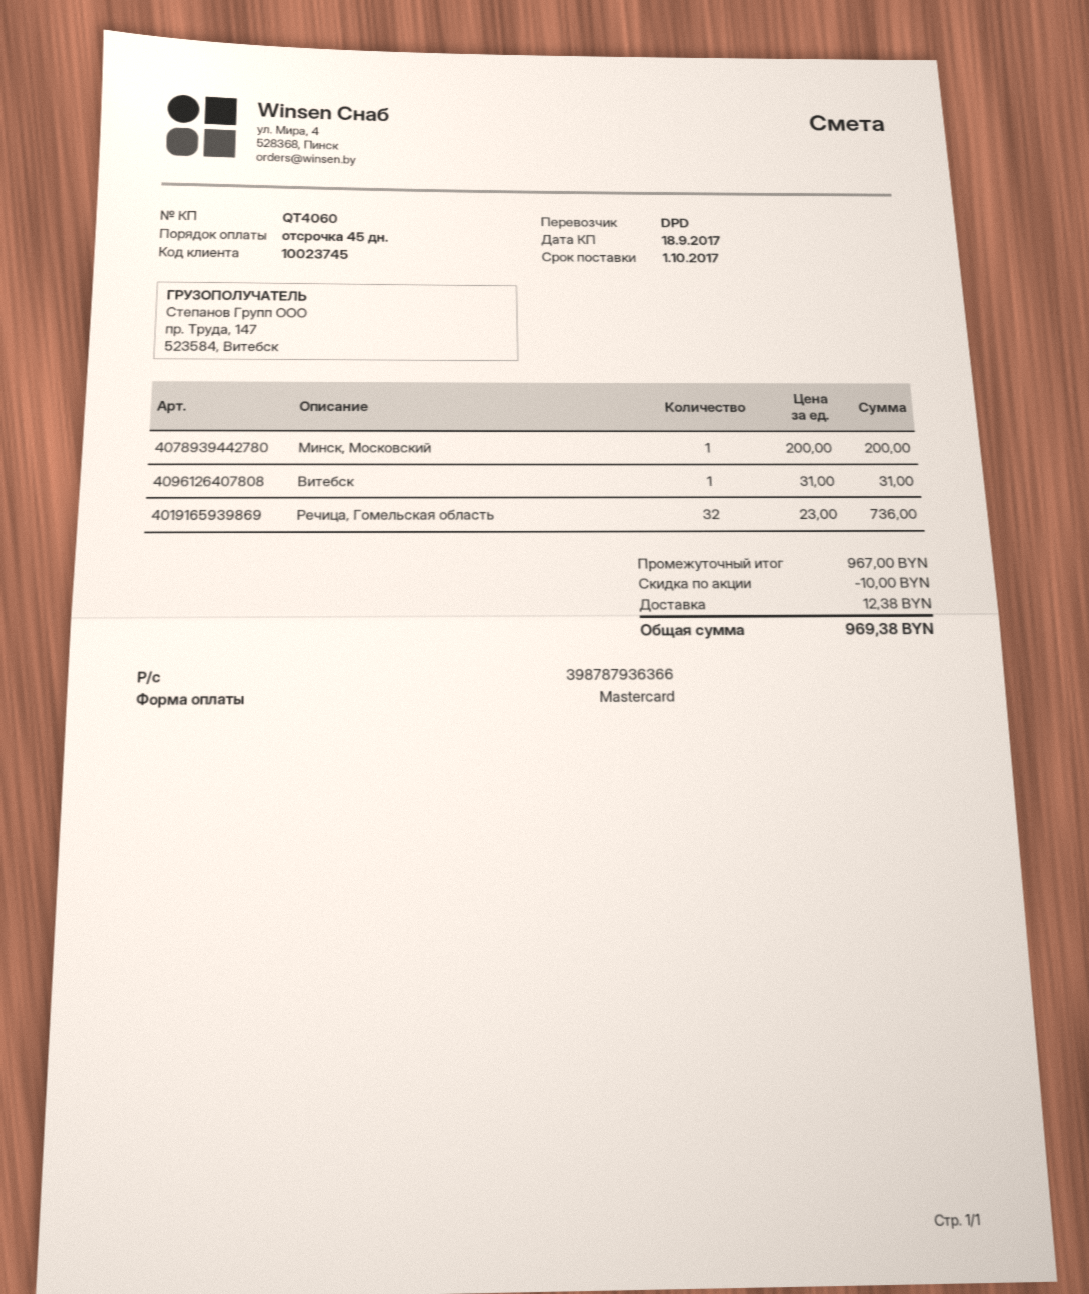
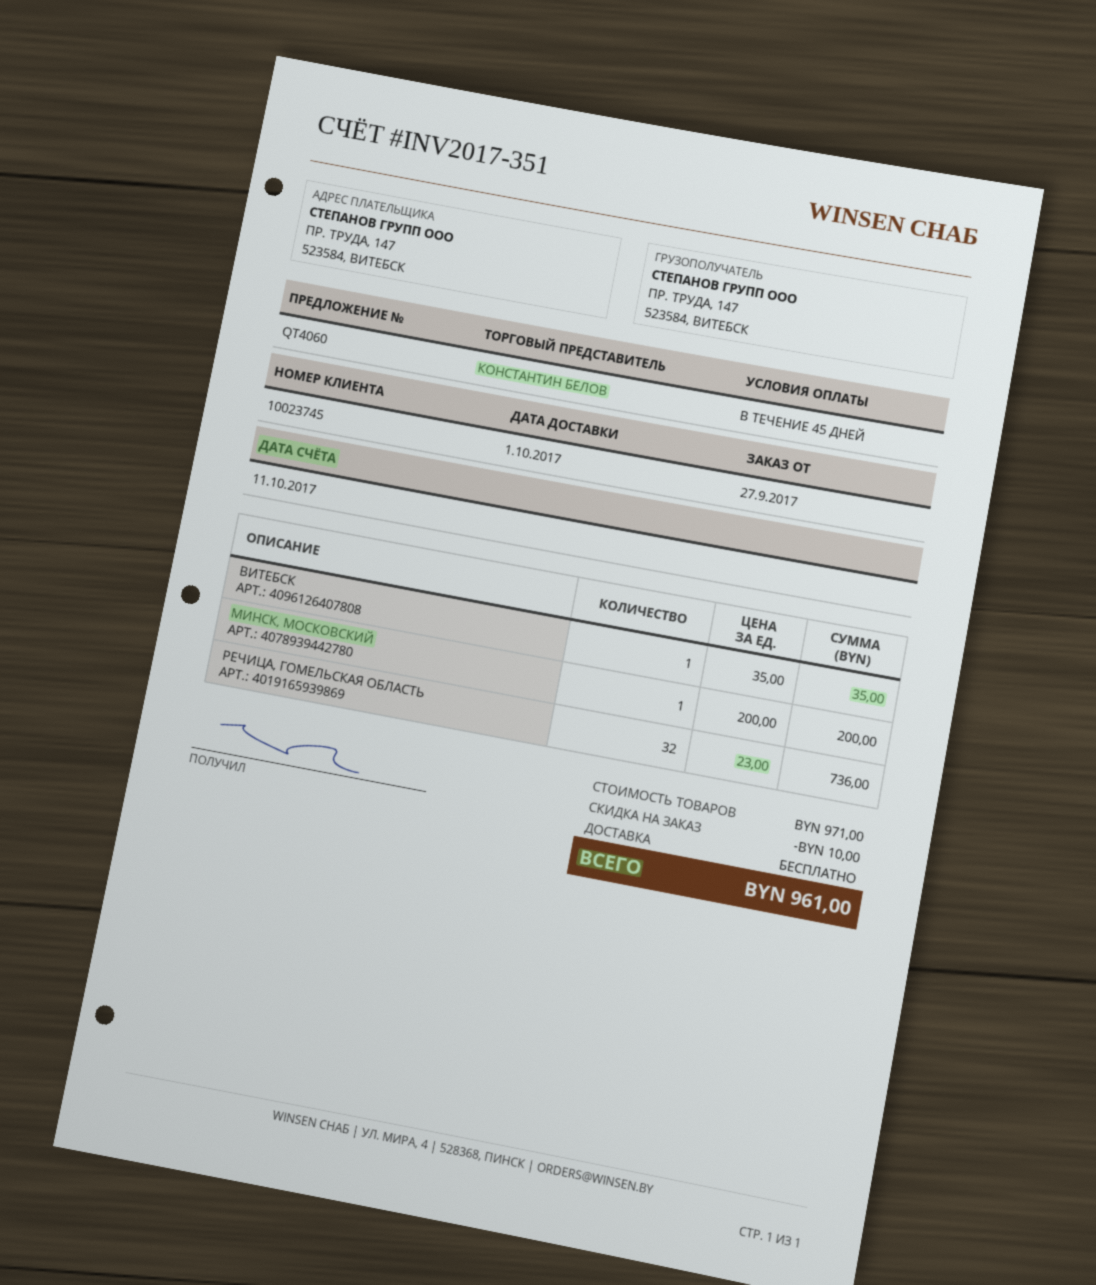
Витебск: 1 x 31.00 = 31.00 -> 1 x 35.00 = 35.00
subtotal: 967.00 -> 971.00
shipping: 12.38 -> 0.00
total: 969.38 -> 961.00

